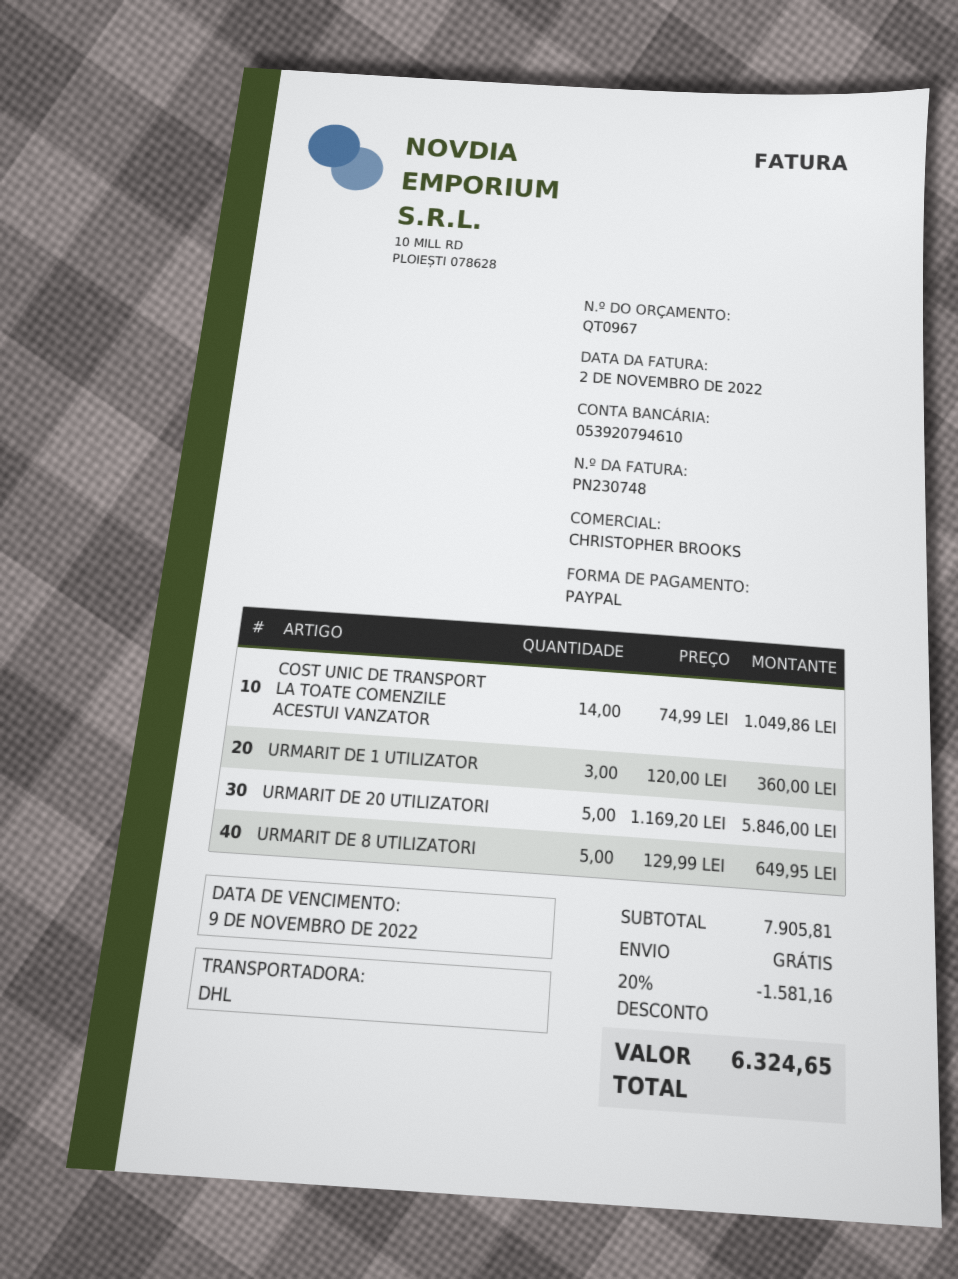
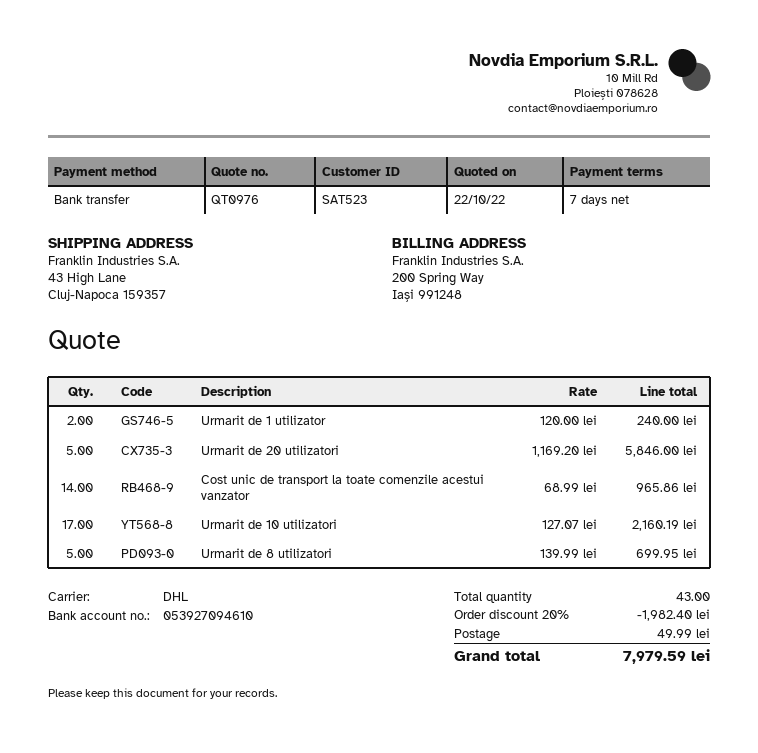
quote number: QT0967 -> QT0976
payment method: PayPal -> bank transfer
bank account: 053920794610 -> 053927094610
COST UNIC DE TRANSPORT LA TOATE COMENZILE ACESTUI VANZATOR: 14 x 74.99 = 1049.86 -> 14 x 68.99 = 965.86
URMARIT DE 1 UTILIZATOR: 3 x 120.00 = 360.00 -> 2 x 120.00 = 240.00
URMARIT DE 8 UTILIZATORI: 5 x 129.99 = 649.95 -> 5 x 139.99 = 699.95
Urmarit de 10 utilizatori: none -> 17 x 127.07 = 2160.19
discount: 20% = 1581.16 -> 20% = 1982.40
shipping: 0.00 -> 49.99
total: 6324.65 -> 7979.59

